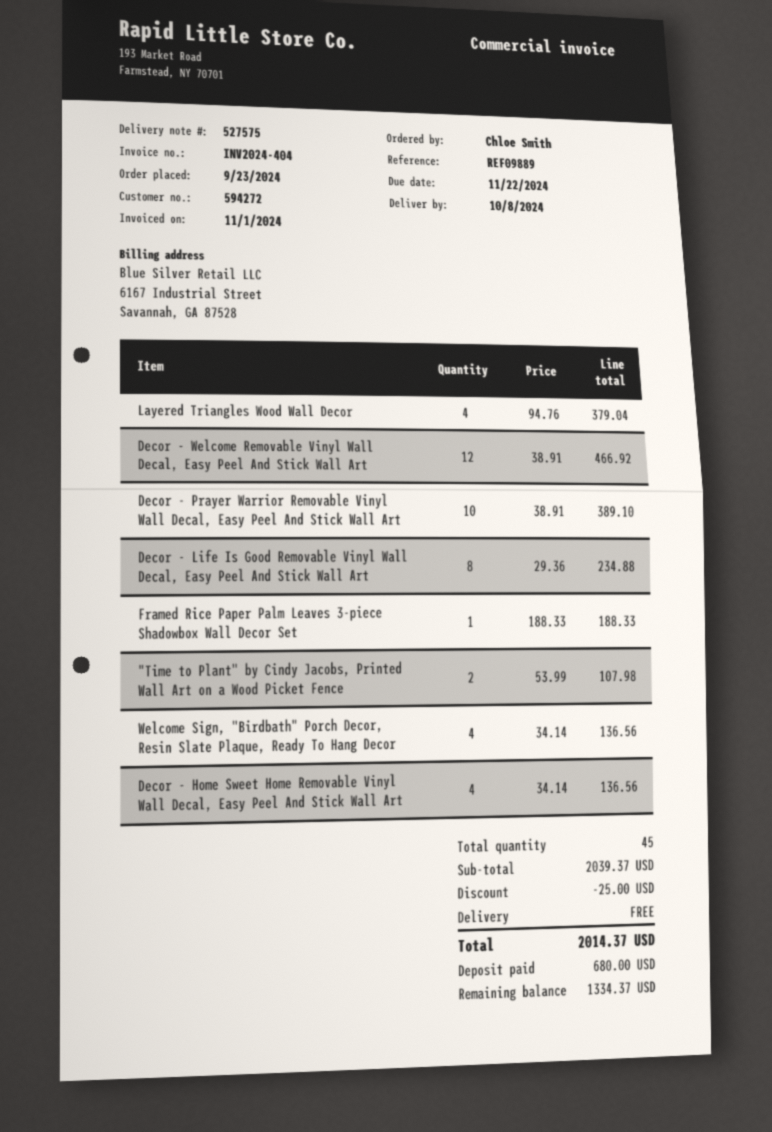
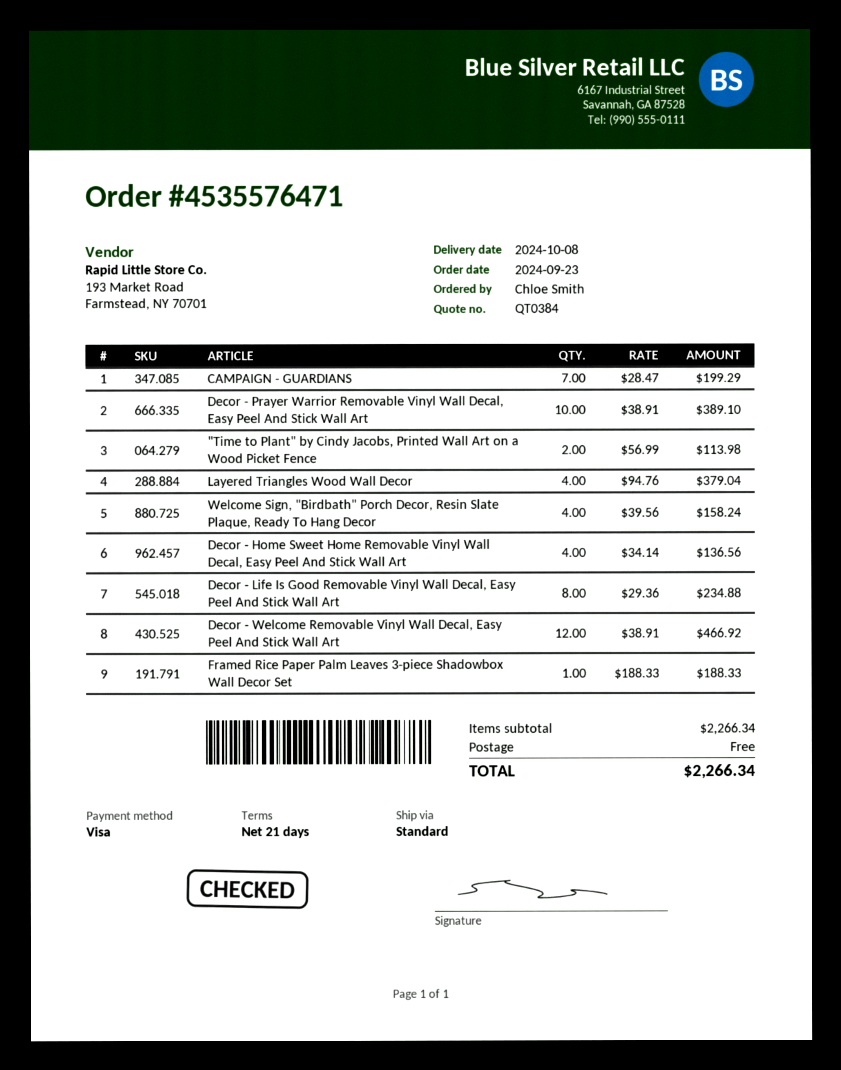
"Time to Plant" by Cindy Jacobs, Printed Wall Art on a Wood Picket Fence: 2 x 53.99 = 107.98 -> 2 x 56.99 = 113.98
Welcome Sign, "Birdbath" Porch Decor, Resin Slate Plaque, Ready To Hang Decor: 4 x 34.14 = 136.56 -> 4 x 39.56 = 158.24
CAMPAIGN - GUARDIANS: none -> 7 x 28.47 = 199.29
subtotal: 2039.37 -> 2266.34
discount: 25.00 -> none
total: 2014.37 -> 2266.34

